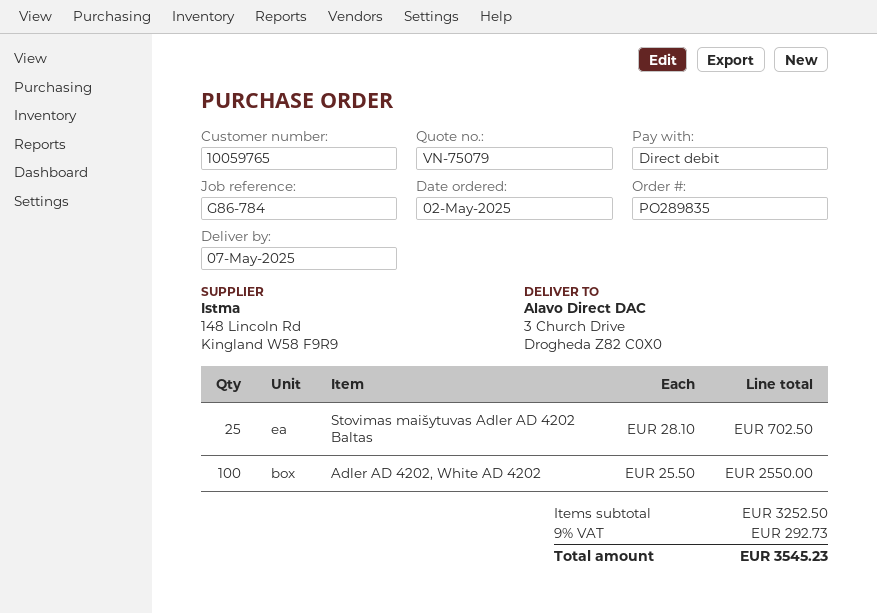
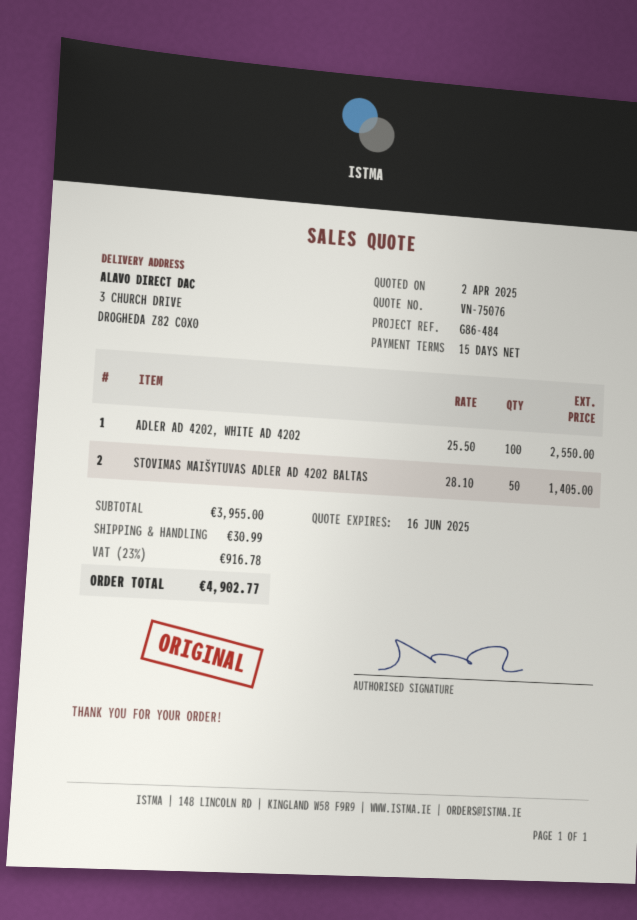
quote number: VN-75079 -> VN-75076
reference: G86-784 -> G86-484
Stovimas maišytuvas Adler AD 4202 Baltas: 25 x 28.10 = 702.50 -> 50 x 28.10 = 1405.00
subtotal: 3252.50 -> 3955.00
shipping: none -> 30.99
tax: 9% = 292.73 -> 23% = 916.78
total: 3545.23 -> 4902.77

